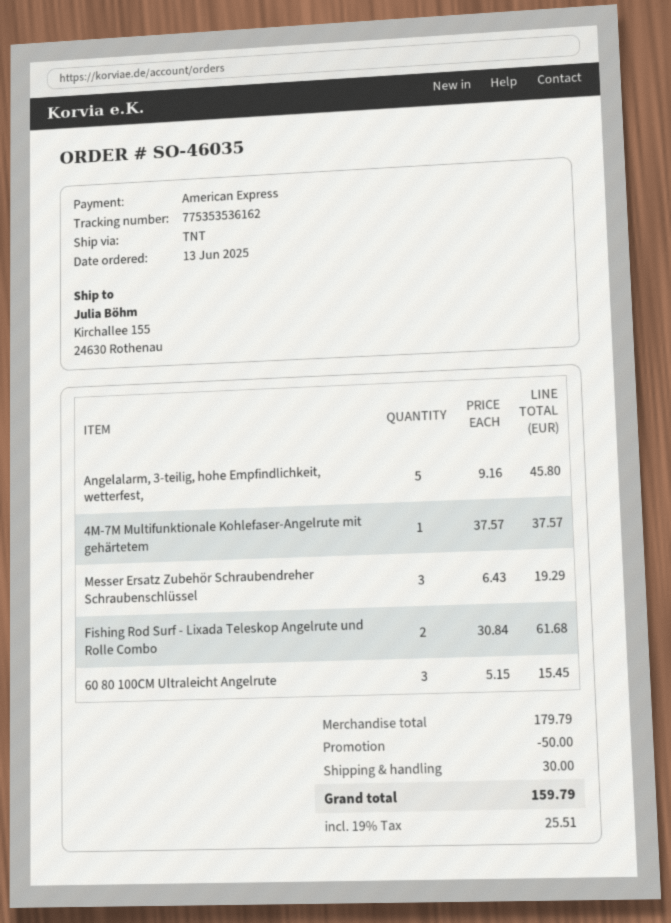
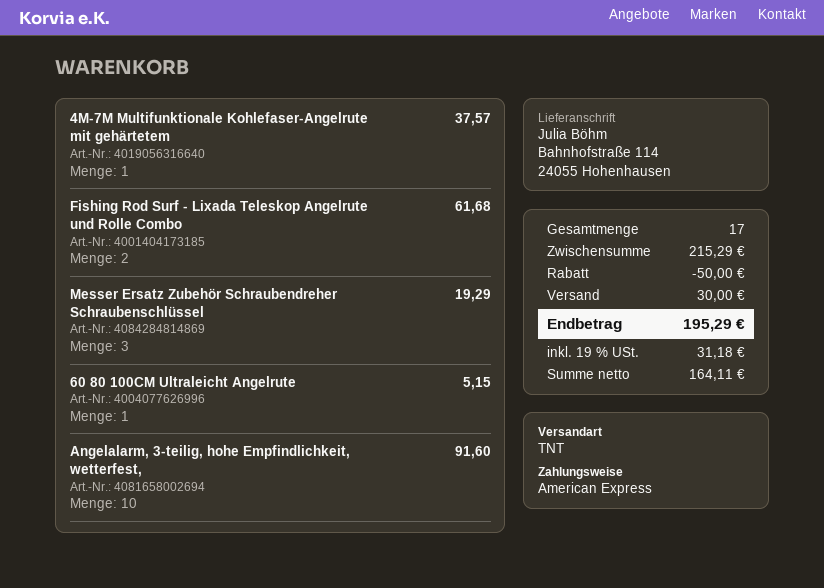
ship to: Kirchallee 155, 24630 Rothenau -> Bahnhofstraße 114, 24055 Hohenhausen
Angelalarm, 3-teilig, hohe Empfindlichkeit, wetterfest,: 5 for 45.80 -> 10 for 91.60
60 80 100CM Ultraleicht Angelrute: 3 for 15.45 -> 1 for 5.15
subtotal: 179.79 -> 215.29
tax: 19% = 25.51 -> 19% = 31.18
total: 159.79 -> 195.29

